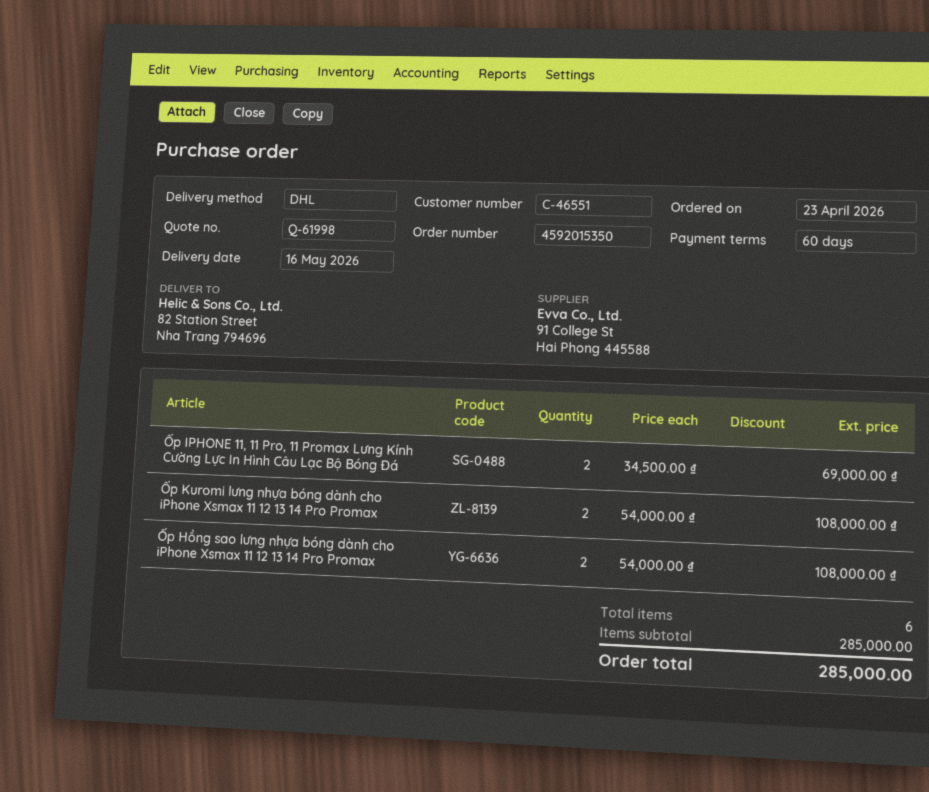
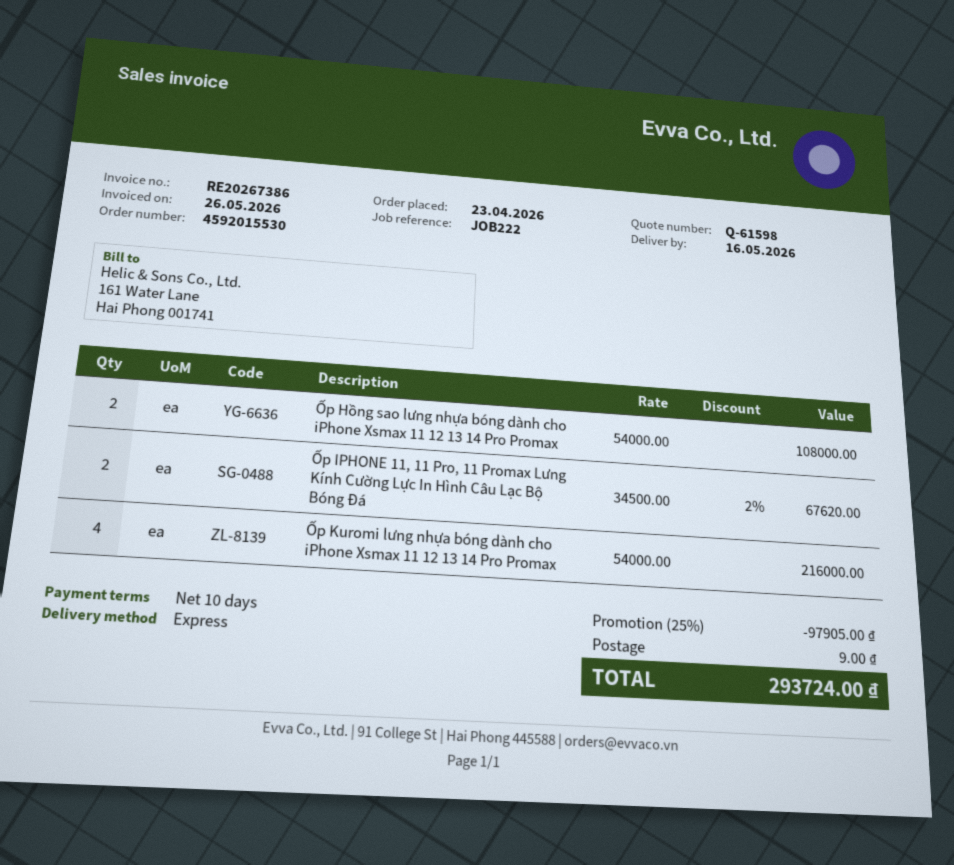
quote number: Q-61998 -> Q-61598
order number: 4592015350 -> 4592015530
payment terms: 60 days -> 10 days
shipping method: DHL -> express
Ốp IPHONE 11, 11 Pro, 11 Promax Lưng Kính Cường Lực In Hình Câu Lạc Bộ Bóng Đá: 2 x 34500.00 = 69000.00 -> 2 x 34500.00 - 2% = 67620.00
Ốp Kuromi lưng nhựa bóng dành cho iPhone Xsmax 11 12 13 14 Pro Promax: 2 x 54000.00 = 108000.00 -> 4 x 54000.00 = 216000.00
discount: none -> 25% = 97905.00
shipping: none -> 9.00
total: 285000.00 -> 293724.00

